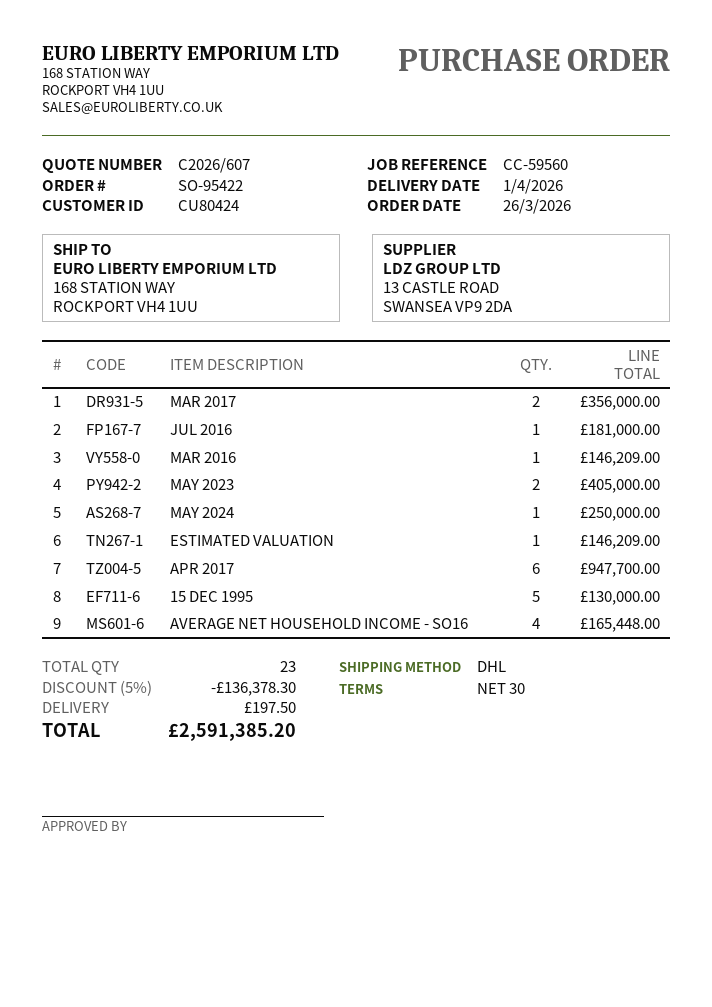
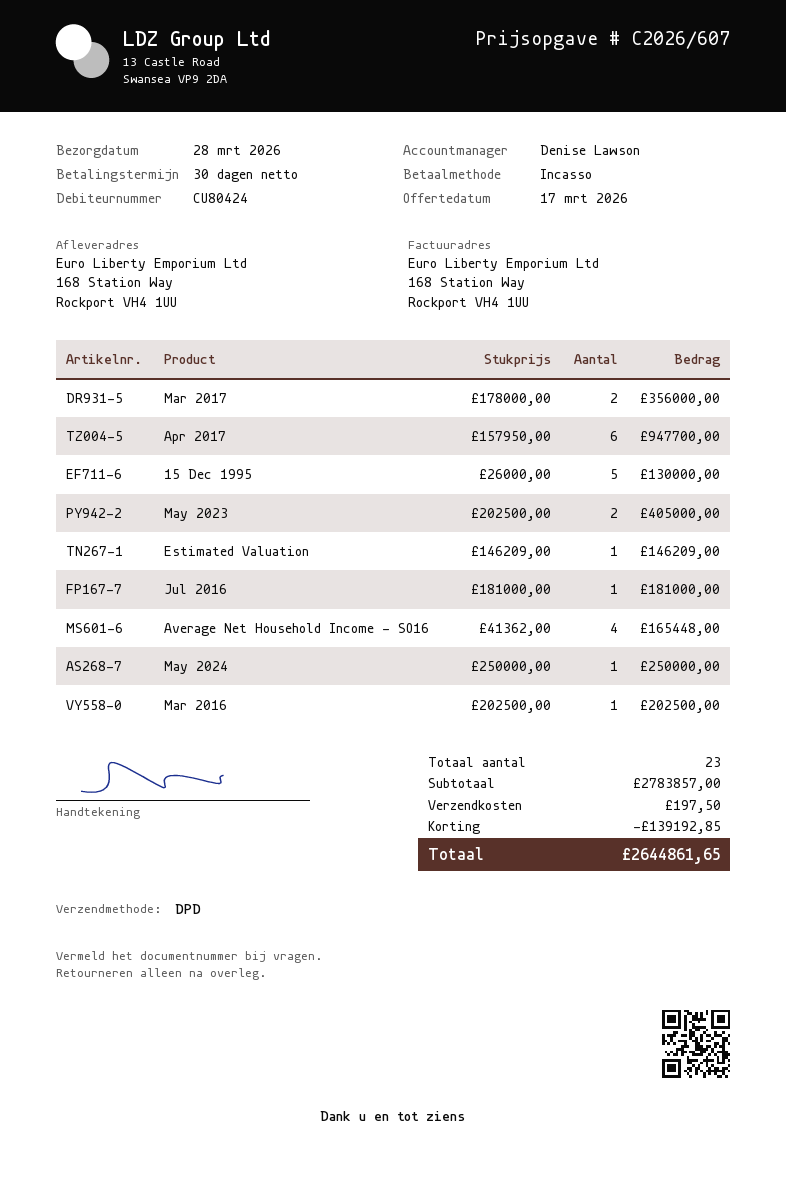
delivery date: 2026-04-01 -> 2026-03-28
shipping method: DHL -> DPD
MAR 2016: 1 for 146209.00 -> 1 for 202500.00
discount: 136378.30 -> 139192.85
total: 2591385.20 -> 2644861.65

